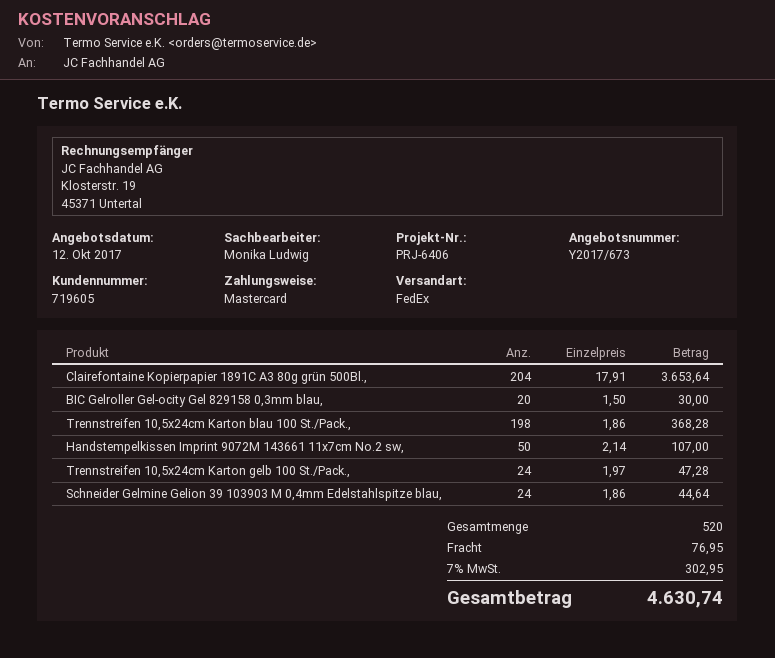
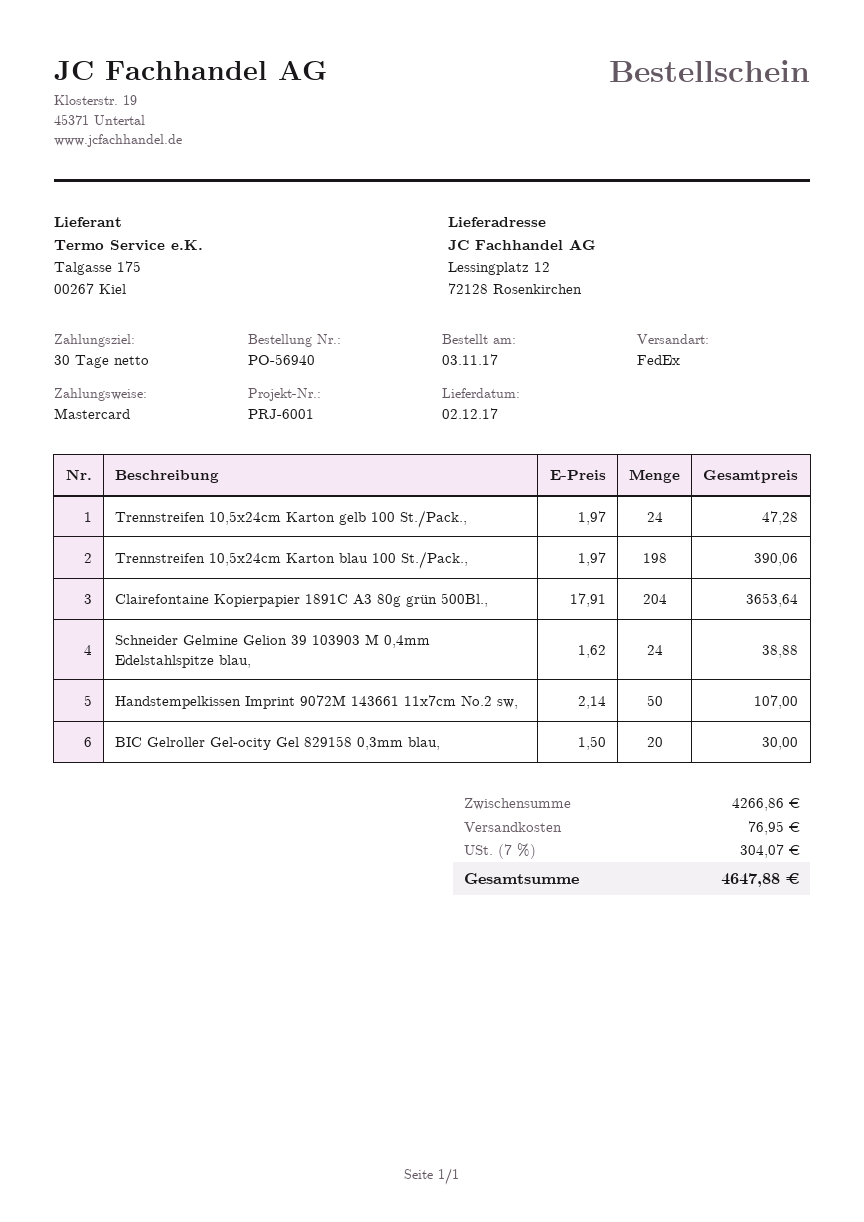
reference: PRJ-6406 -> PRJ-6001
Trennstreifen 10,5x24cm Karton blau 100 St./Pack.,: 198 x 1.86 = 368.28 -> 198 x 1.97 = 390.06
Schneider Gelmine Gelion 39 103903 M 0,4mm Edelstahlspitze blau,: 24 x 1.86 = 44.64 -> 24 x 1.62 = 38.88
tax: 7% = 302.95 -> 7% = 304.07
total: 4630.74 -> 4647.88

